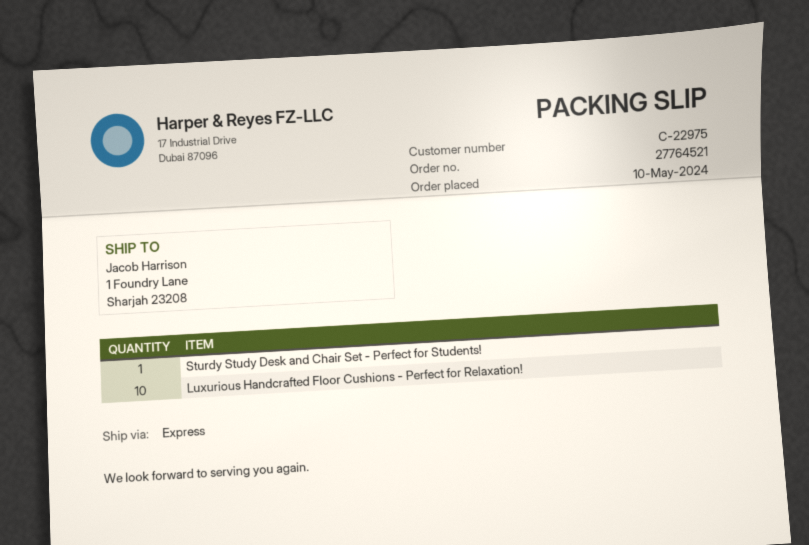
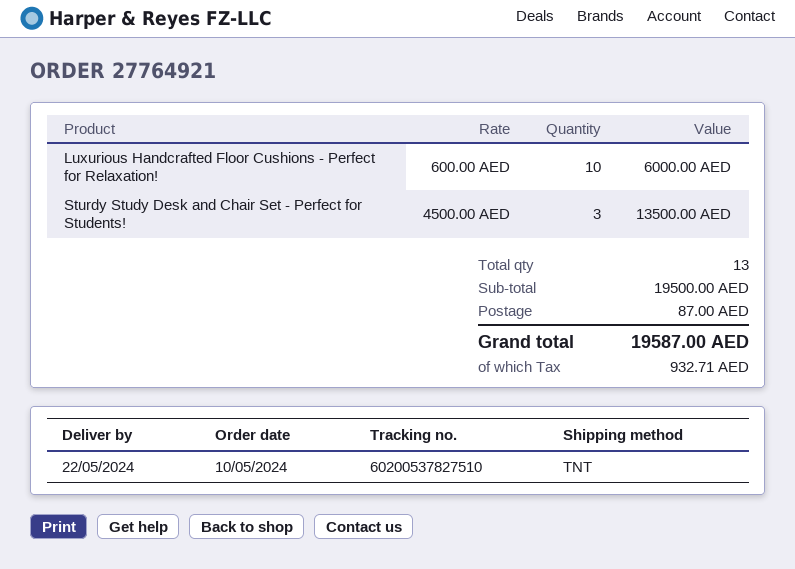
order number: 27764521 -> 27764921
shipping method: express -> TNT
Sturdy Study Desk and Chair Set - Perfect for Students!: 1 -> 3

